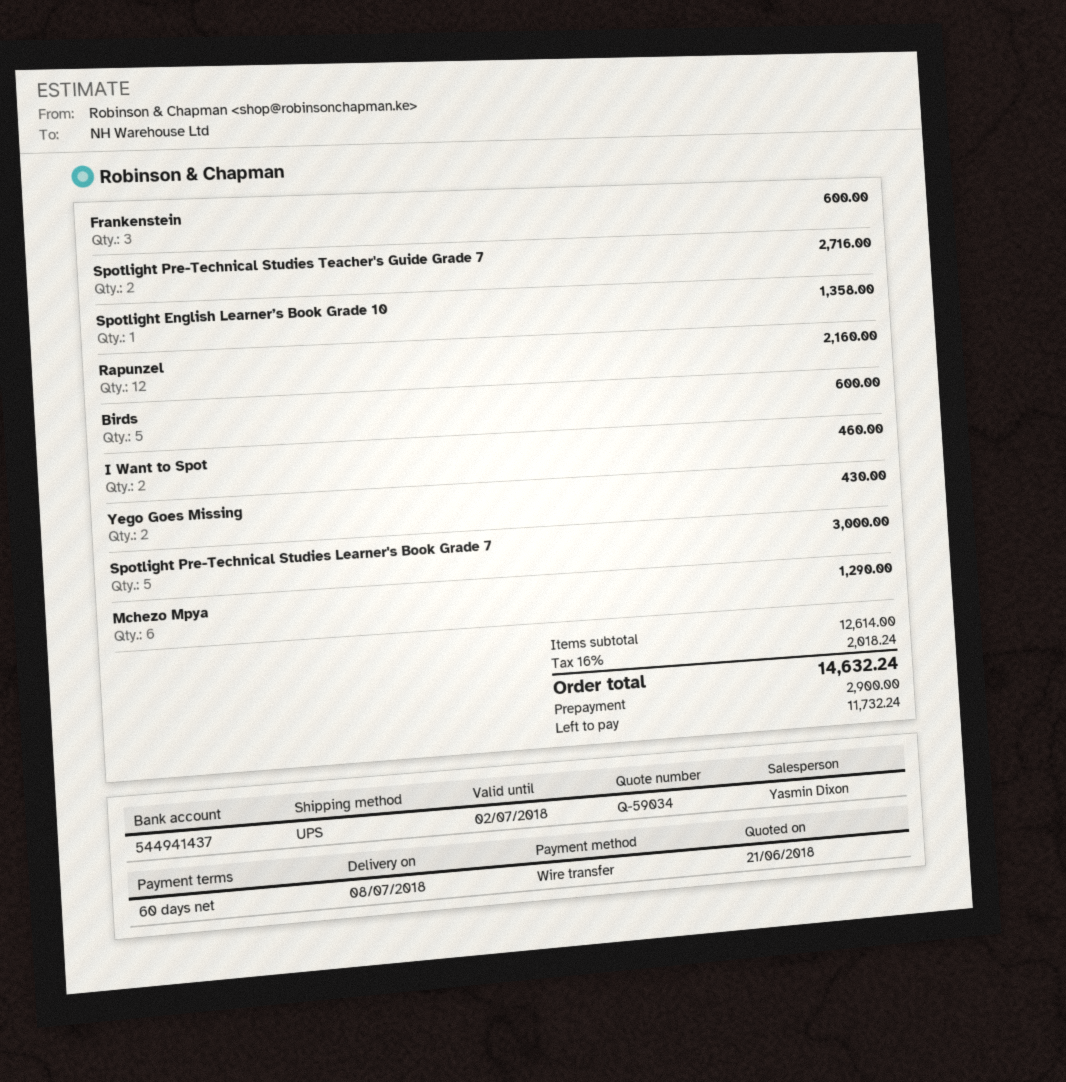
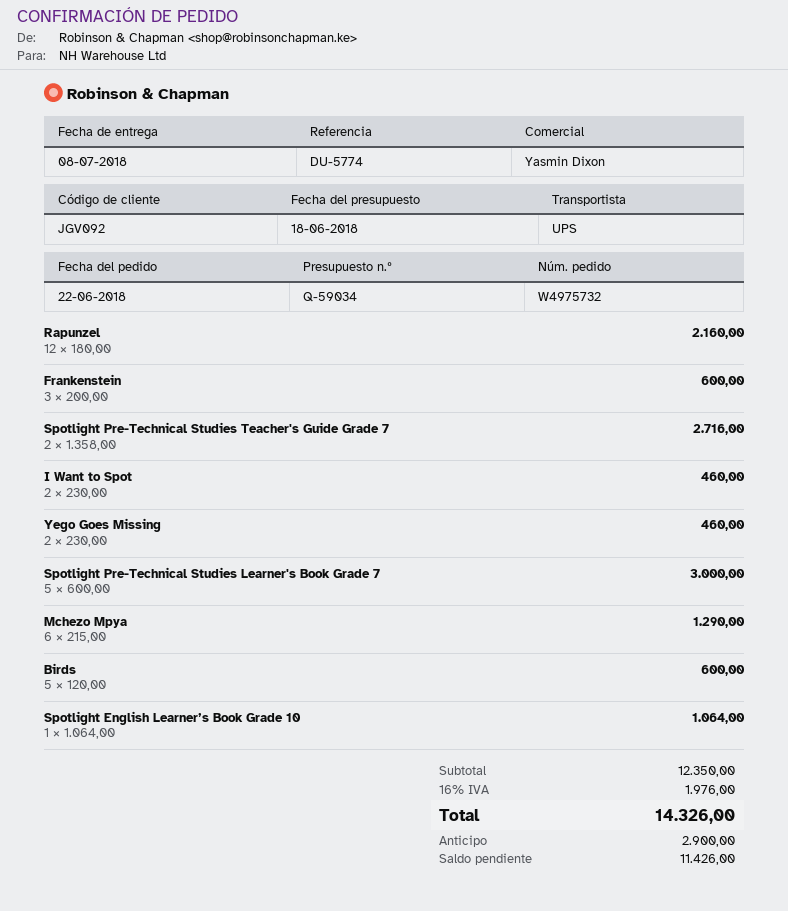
quote date: 2018-06-21 -> 2018-06-18
Spotlight English Learner’s Book Grade 10: 1 for 1358.00 -> 1 for 1064.00
Yego Goes Missing: 2 for 430.00 -> 2 for 460.00
subtotal: 12614.00 -> 12350.00
tax: 16% = 2018.24 -> 16% = 1976.00
total: 14632.24 -> 14326.00
balance: 11732.24 -> 11426.00

